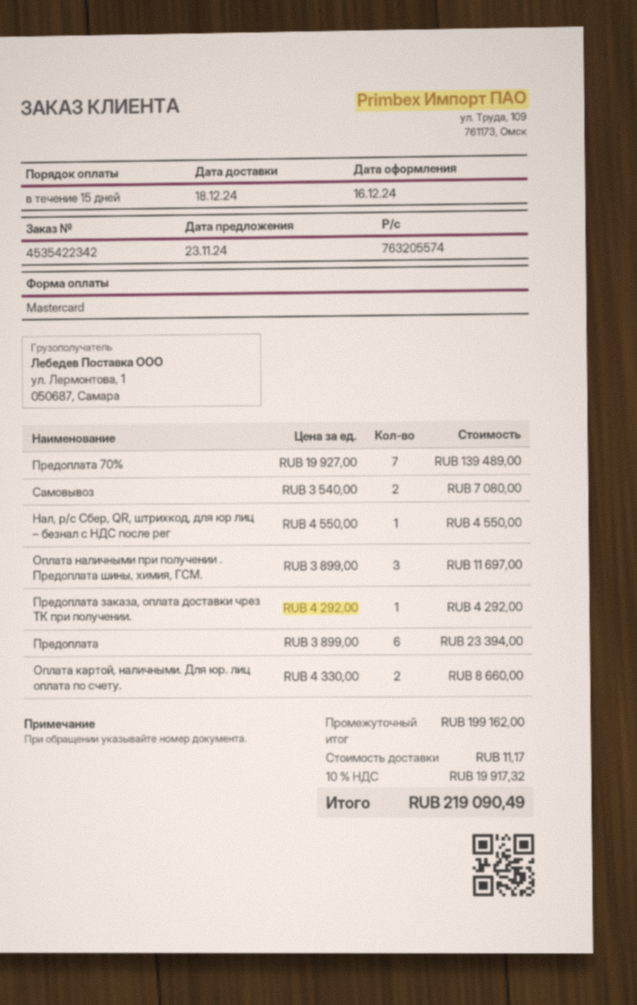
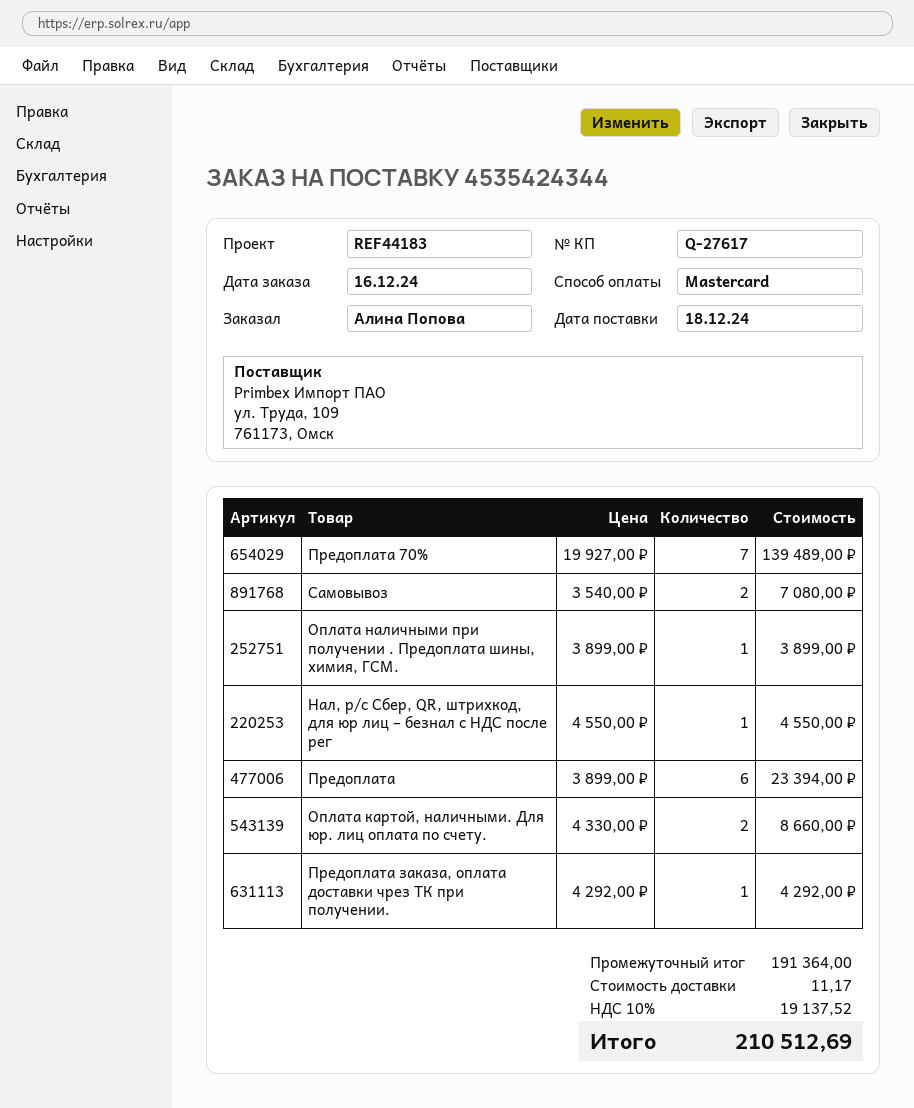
order number: 4535422342 -> 4535424344
Оплата наличными при получении . Предоплата шины, химия, ГСМ.: 3 x 3899.00 = 11697.00 -> 1 x 3899.00 = 3899.00
subtotal: 199162.00 -> 191364.00
tax: 10% = 19917.32 -> 10% = 19137.52
total: 219090.49 -> 210512.69

